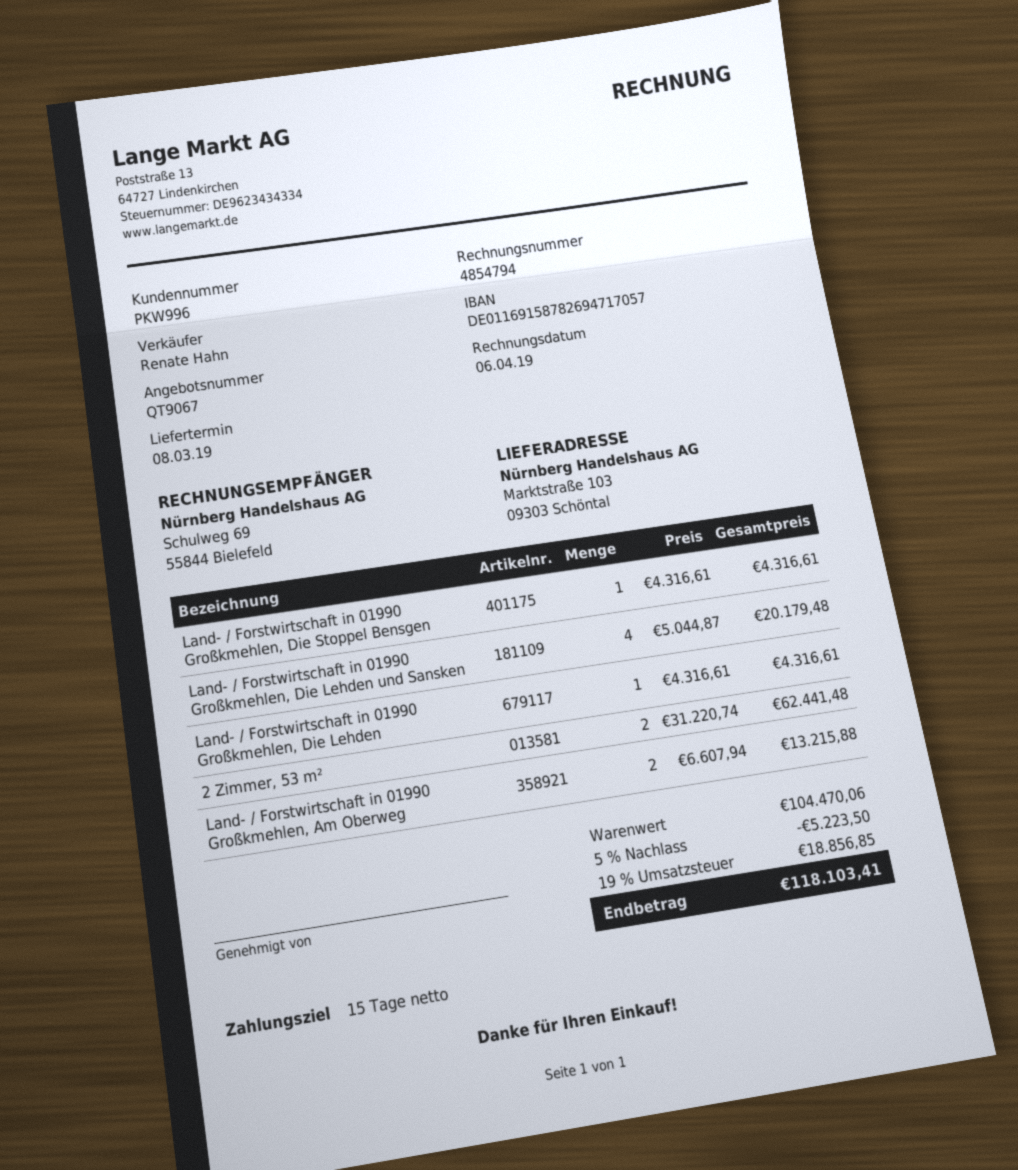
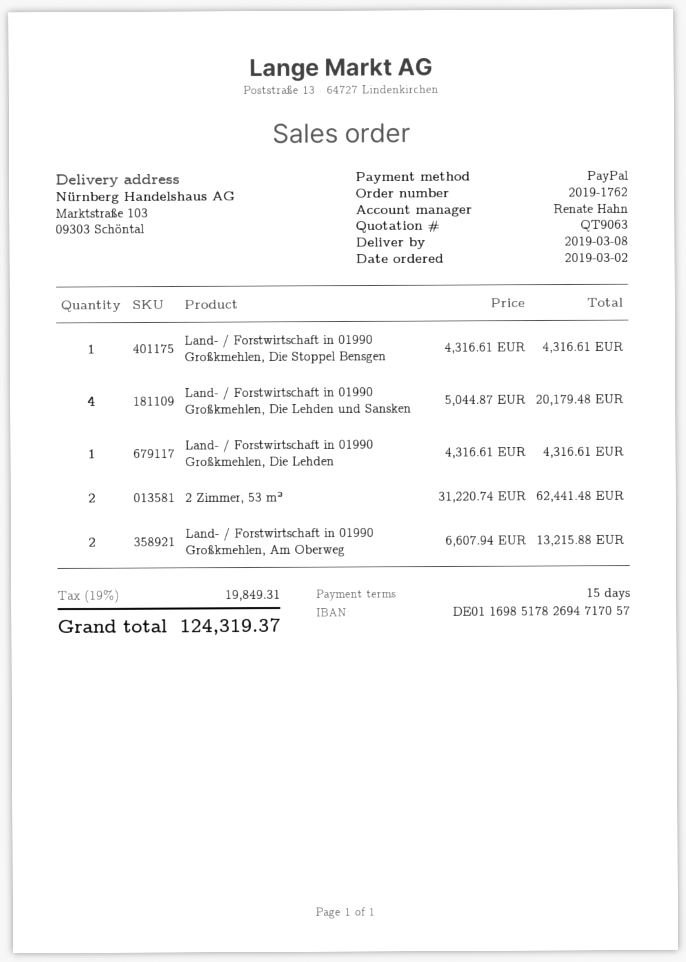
quote number: QT9067 -> QT9063
bank account: DE01169158782694717057 -> DE01169851782694717057
discount: 5% = 5223.50 -> none
tax: 19% = 18856.85 -> 19% = 19849.31
total: 118103.41 -> 124319.37

